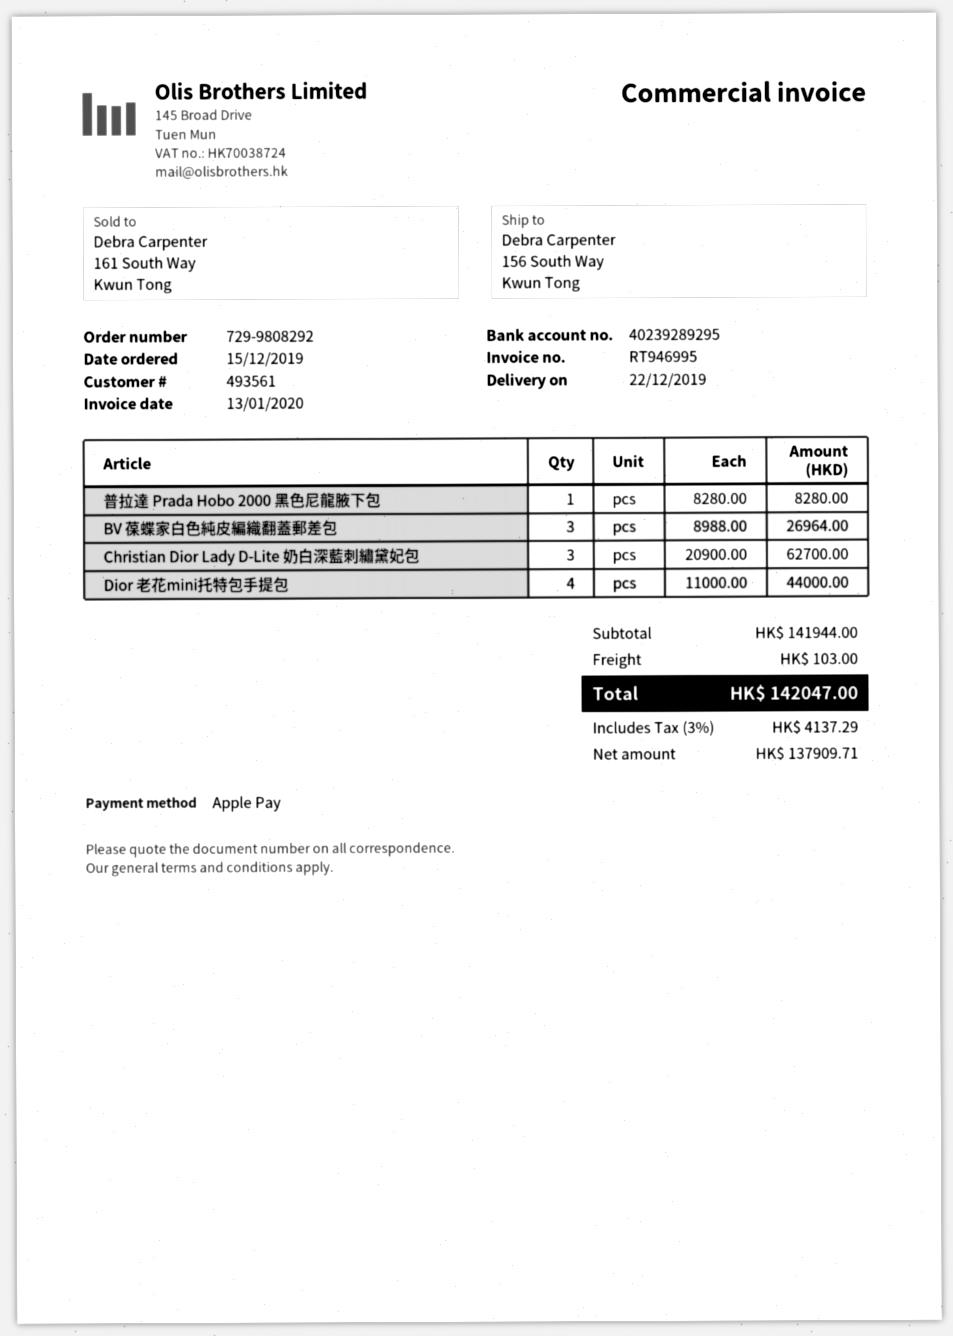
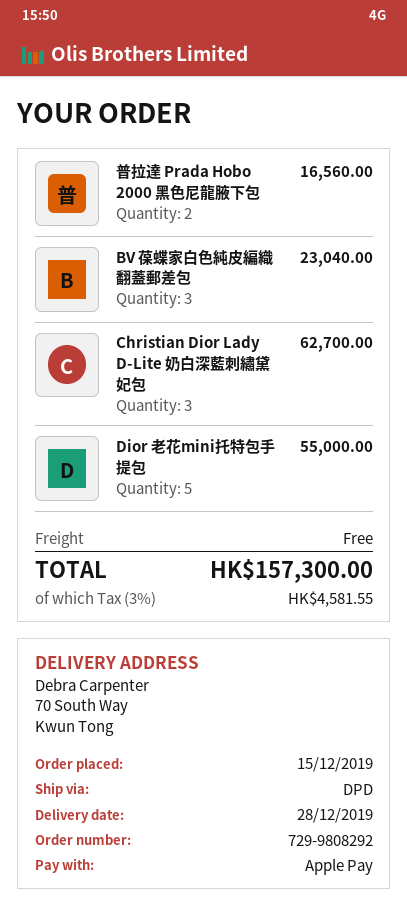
delivery date: 2019-12-22 -> 2019-12-28
ship to: 156 South Way, Kwun Tong -> 70 South Way, Kwun Tong
普拉達 Prada Hobo 2000 黑色尼龍腋下包: 1 for 8280.00 -> 2 for 16560.00
BV 葆蝶家白色純皮編織翻蓋郵差包: 3 for 26964.00 -> 3 for 23040.00
Dior 老花mini托特包手提包: 4 for 44000.00 -> 5 for 55000.00
shipping: 103.00 -> 0.00
tax: 3% = 4137.29 -> 3% = 4581.55
total: 142047.00 -> 157300.00

